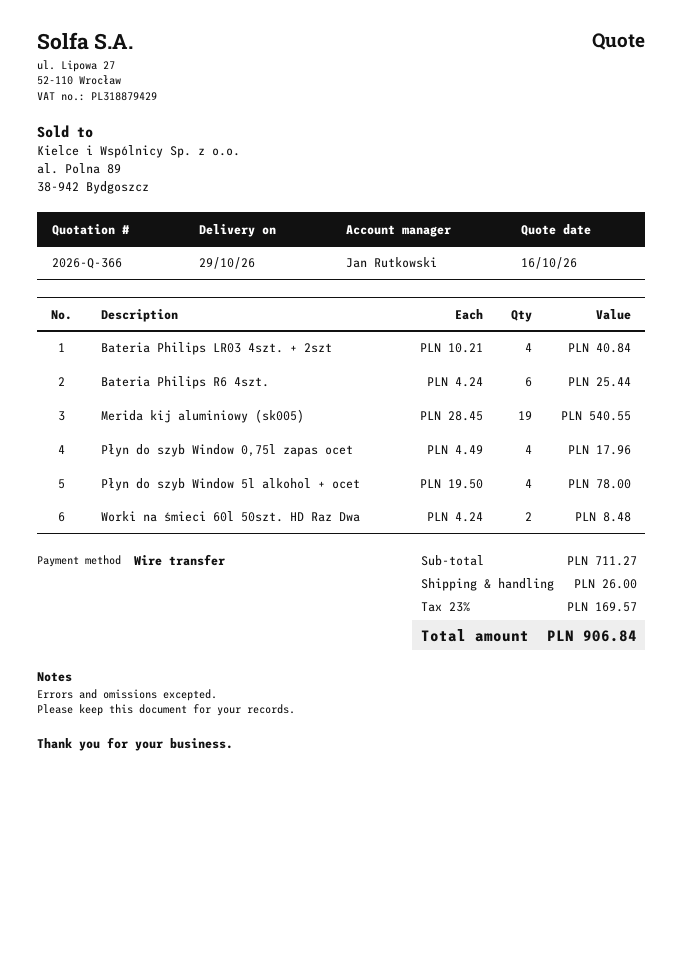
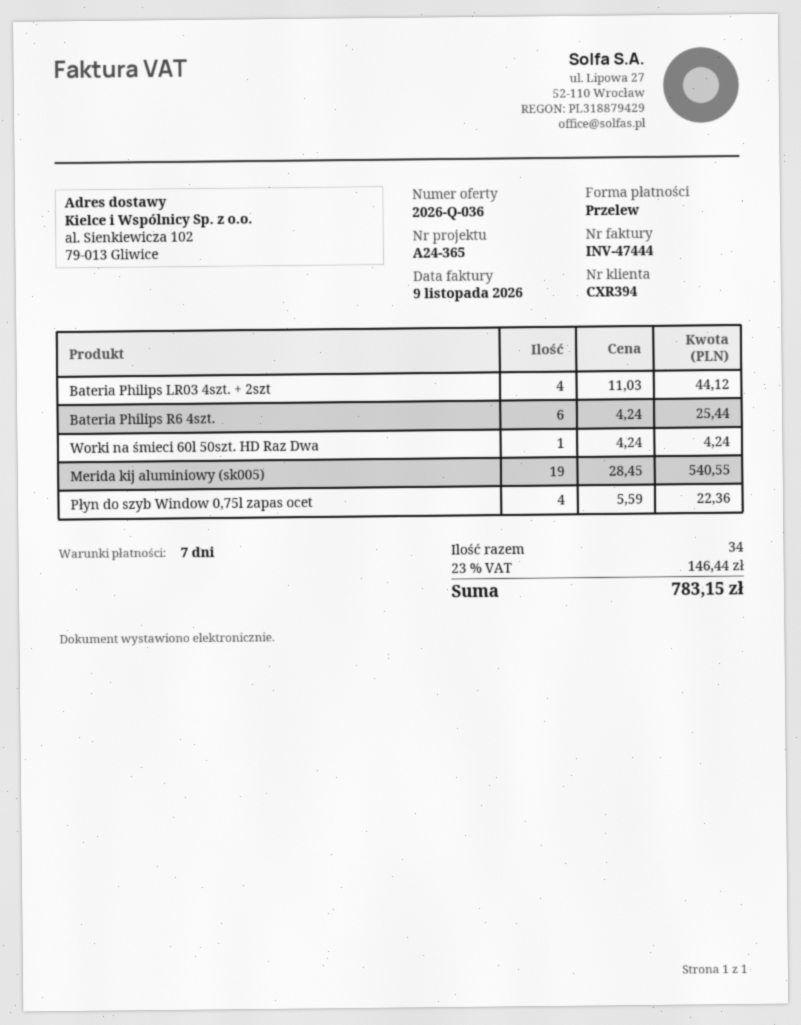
quote number: 2026-Q-366 -> 2026-Q-036
Bateria Philips LR03 4szt. + 2szt: 4 x 10.21 = 40.84 -> 4 x 11.03 = 44.12
Płyn do szyb Window 0,75l zapas ocet: 4 x 4.49 = 17.96 -> 4 x 5.59 = 22.36
Płyn do szyb Window 5l alkohol + ocet: 4 x 19.50 = 78.00 -> none
Worki na śmieci 60l 50szt. HD Raz Dwa: 2 x 4.24 = 8.48 -> 1 x 4.24 = 4.24
shipping: 26.00 -> none
tax: 23% = 169.57 -> 23% = 146.44
total: 906.84 -> 783.15

